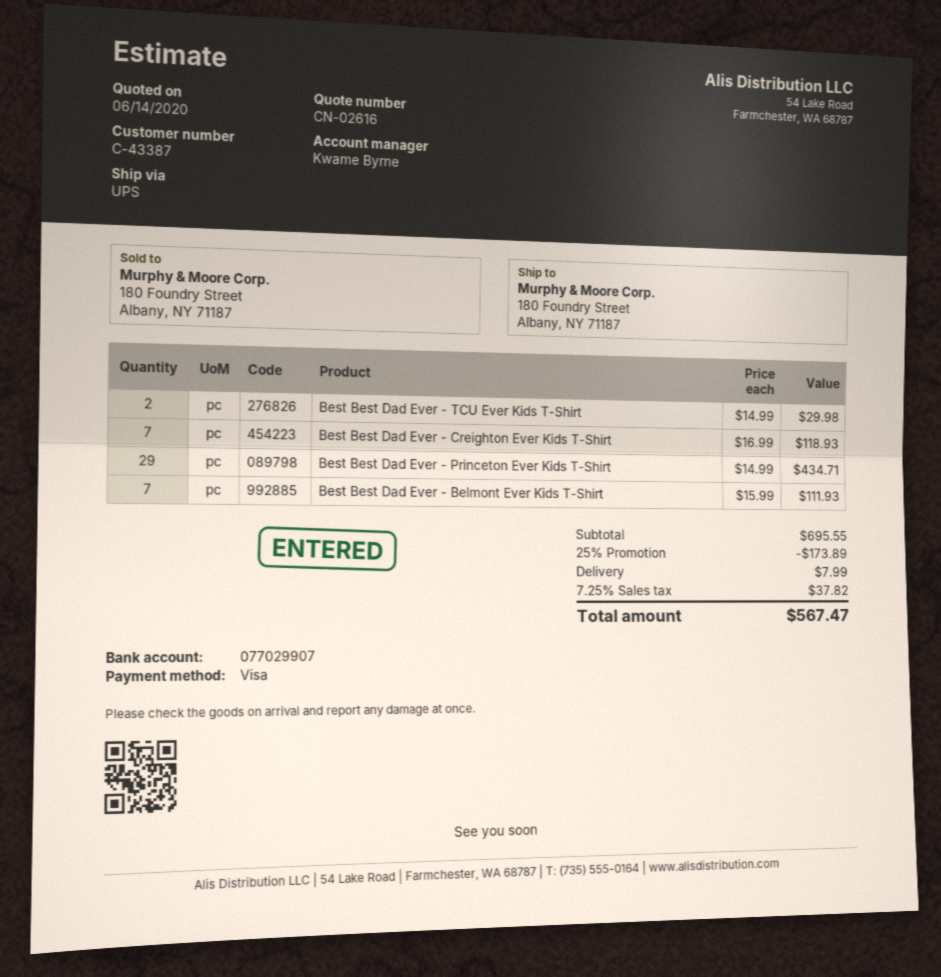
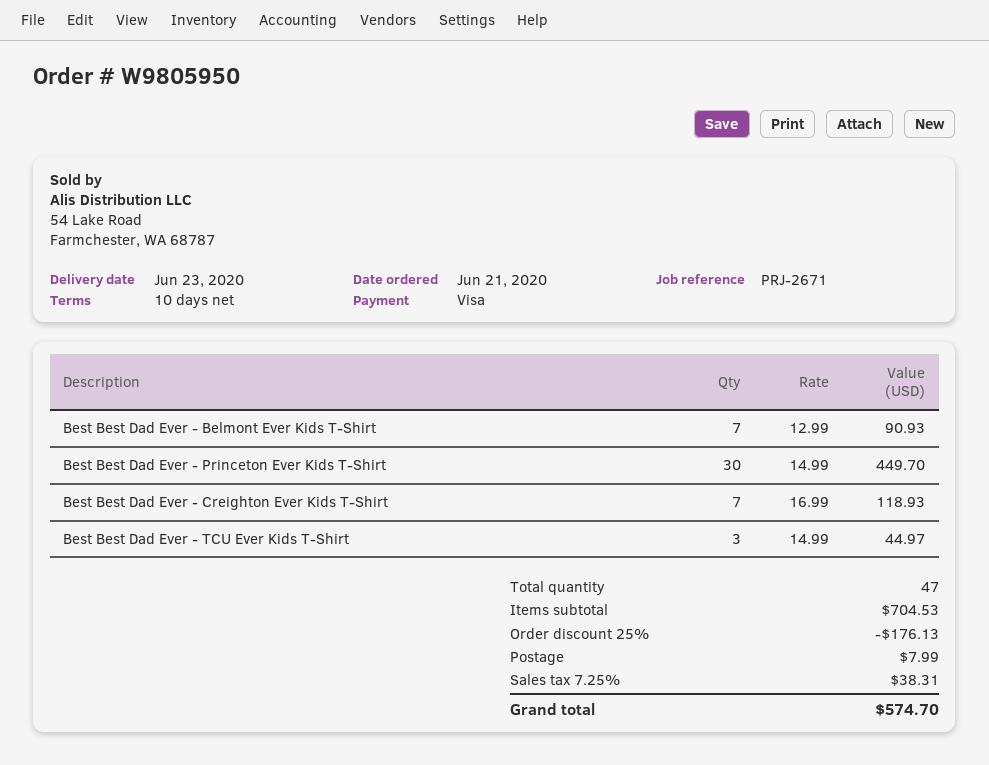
Best Best Dad Ever - TCU Ever Kids T-Shirt: 2 x 14.99 = 29.98 -> 3 x 14.99 = 44.97
Best Best Dad Ever - Princeton Ever Kids T-Shirt: 29 x 14.99 = 434.71 -> 30 x 14.99 = 449.70
Best Best Dad Ever - Belmont Ever Kids T-Shirt: 7 x 15.99 = 111.93 -> 7 x 12.99 = 90.93
subtotal: 695.55 -> 704.53
discount: 25% = 173.89 -> 25% = 176.13
tax: 7.25% = 37.82 -> 7.25% = 38.31
total: 567.47 -> 574.70

